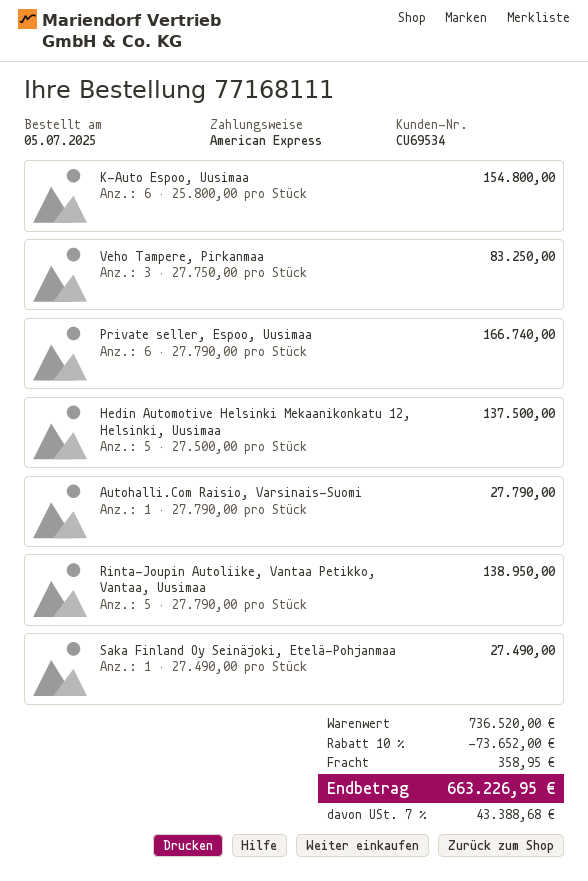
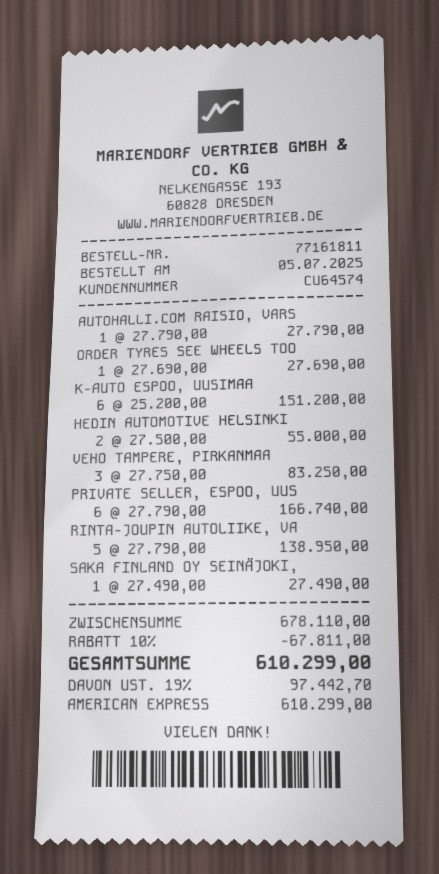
order number: 77168111 -> 77161811
customer number: CU69534 -> CU64574
K-Auto Espoo, Uusimaa: 6 x 25800.00 = 154800.00 -> 6 x 25200.00 = 151200.00
Hedin Automotive Helsinki Mekaanikonkatu 12, Helsinki, Uusimaa: 5 x 27500.00 = 137500.00 -> 2 x 27500.00 = 55000.00
ORDER TYRES SEE WHEELS TOO: none -> 1 x 27690.00 = 27690.00
subtotal: 736520.00 -> 678110.00
discount: 10% = 73652.00 -> 10% = 67811.00
shipping: 358.95 -> none
tax: 7% = 43388.68 -> 19% = 97442.70
total: 663226.95 -> 610299.00

